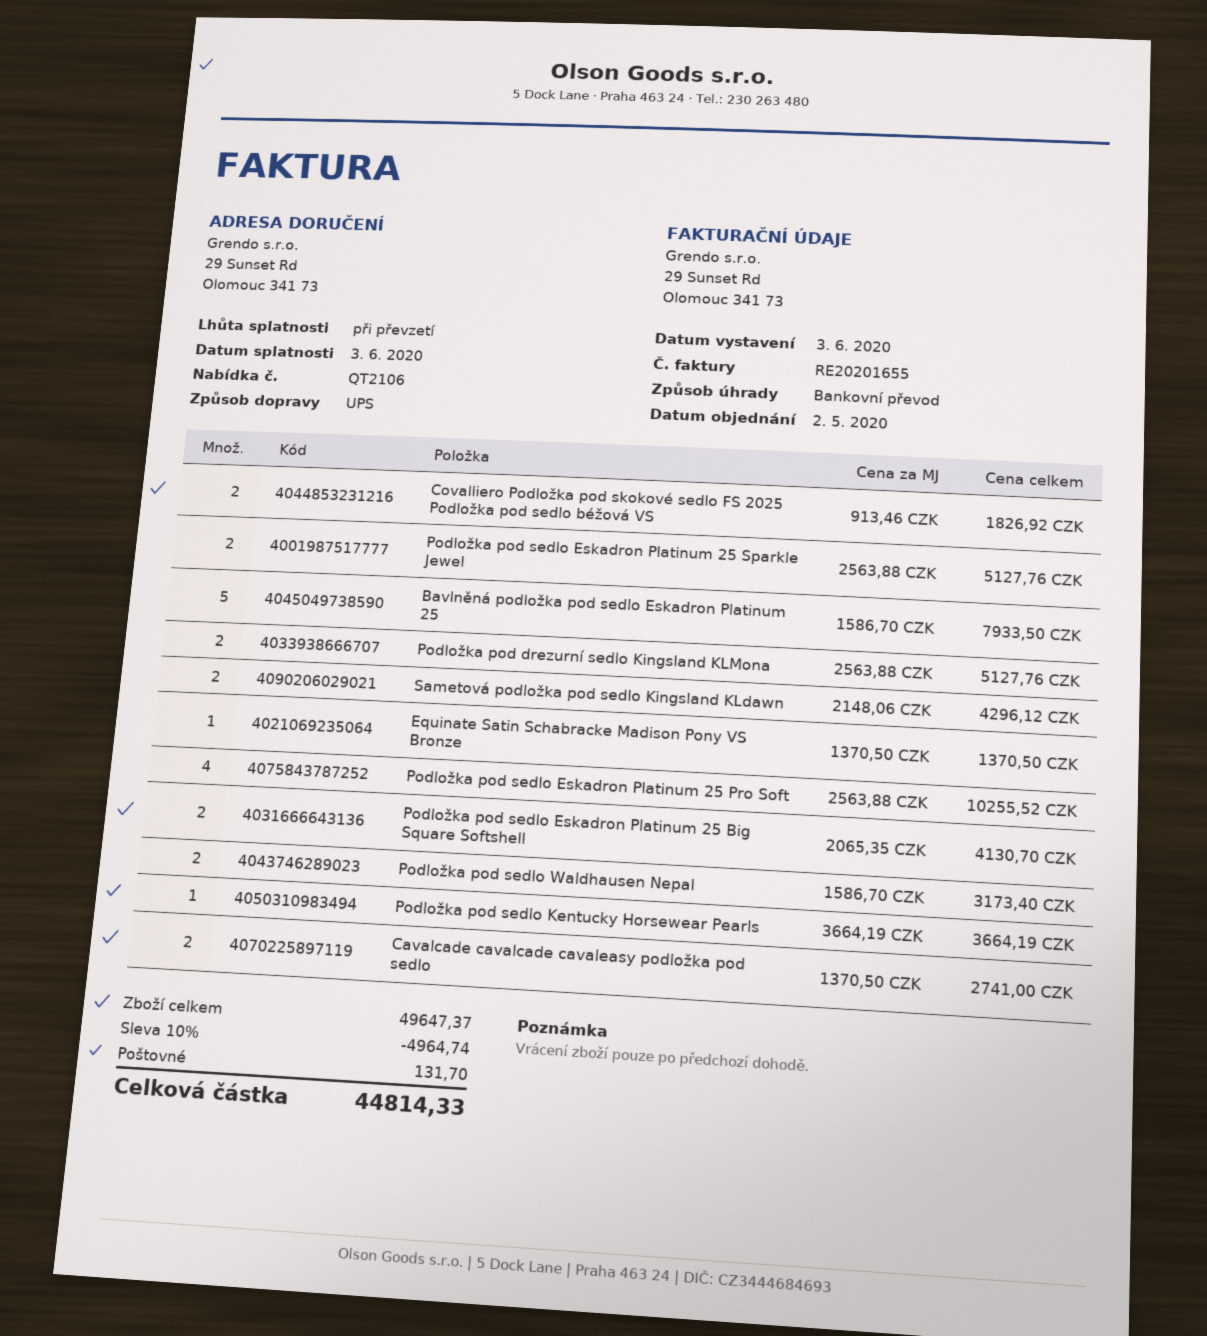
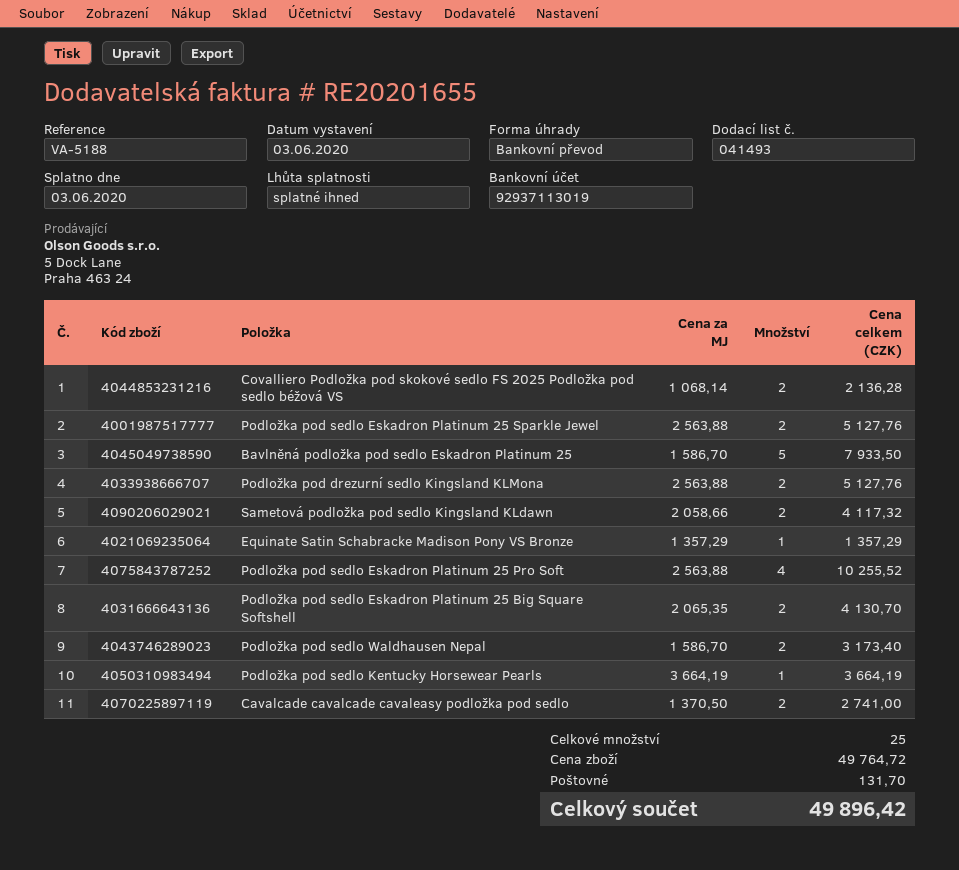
Covalliero Podložka pod skokové sedlo FS 2025 Podložka pod sedlo béžová VS: 2 x 913.46 = 1826.92 -> 2 x 1068.14 = 2136.28
Sametová podložka pod sedlo Kingsland KLdawn: 2 x 2148.06 = 4296.12 -> 2 x 2058.66 = 4117.32
Equinate Satin Schabracke Madison Pony VS Bronze: 1 x 1370.50 = 1370.50 -> 1 x 1357.29 = 1357.29
subtotal: 49647.37 -> 49764.72
discount: 10% = 4964.74 -> none
total: 44814.33 -> 49896.42

